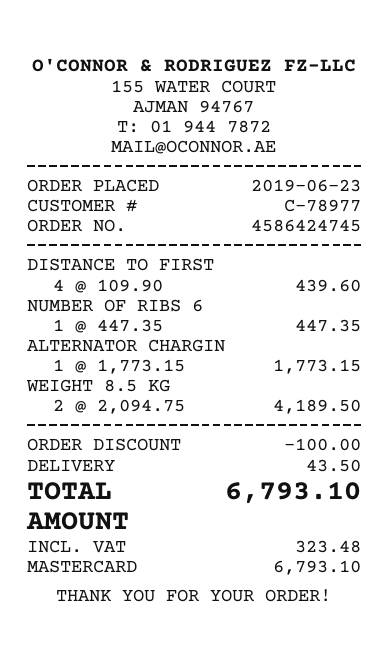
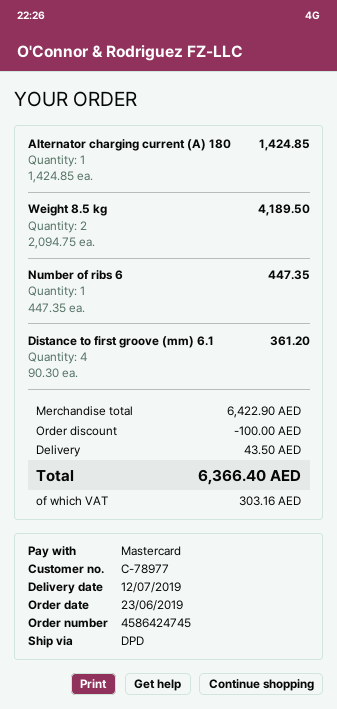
DISTANCE TO FIRST: 4 x 109.90 = 439.60 -> 4 x 90.30 = 361.20
ALTERNATOR CHARGIN: 1 x 1773.15 = 1773.15 -> 1 x 1424.85 = 1424.85
tax: 323.48 -> 303.16
total: 6793.10 -> 6366.40

